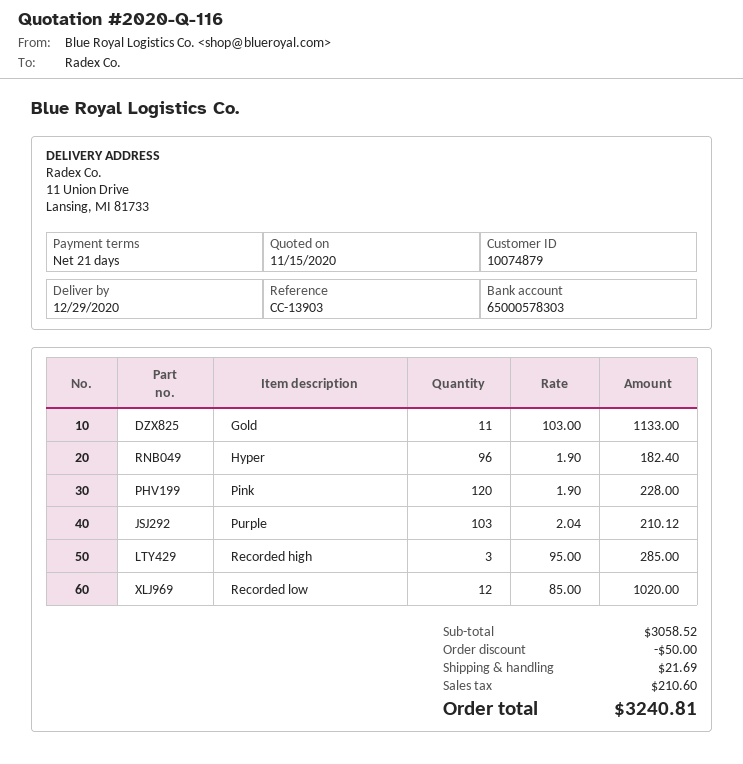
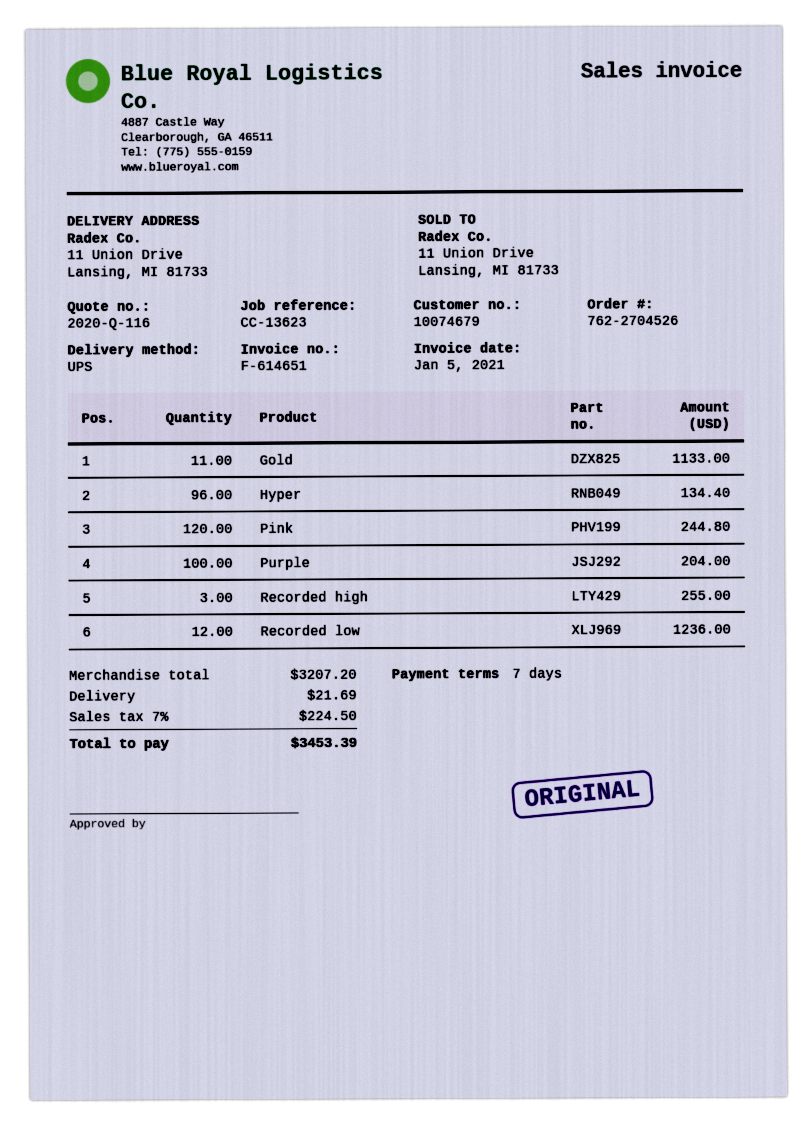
payment terms: 21 days -> 7 days
customer number: 10074879 -> 10074679
reference: CC-13903 -> CC-13623
Hyper: 96 for 182.40 -> 96 for 134.40
Pink: 120 for 228.00 -> 120 for 244.80
Purple: 103 for 210.12 -> 100 for 204.00
Recorded high: 3 for 285.00 -> 3 for 255.00
Recorded low: 12 for 1020.00 -> 12 for 1236.00
subtotal: 3058.52 -> 3207.20
discount: 50.00 -> none
tax: 210.60 -> 224.50
total: 3240.81 -> 3453.39

